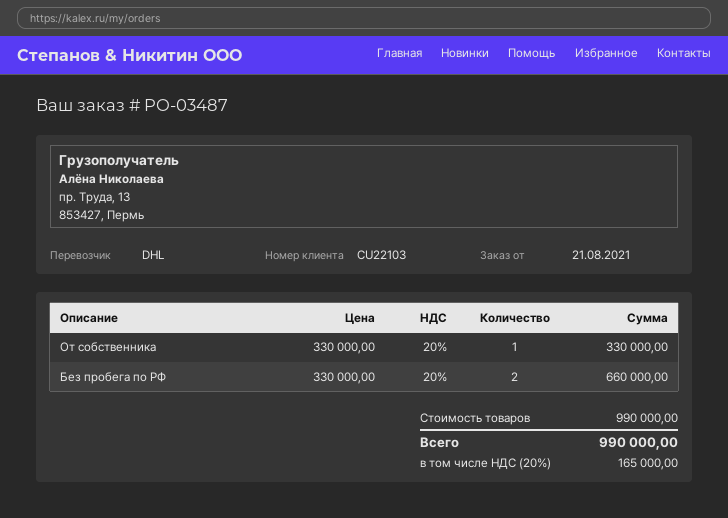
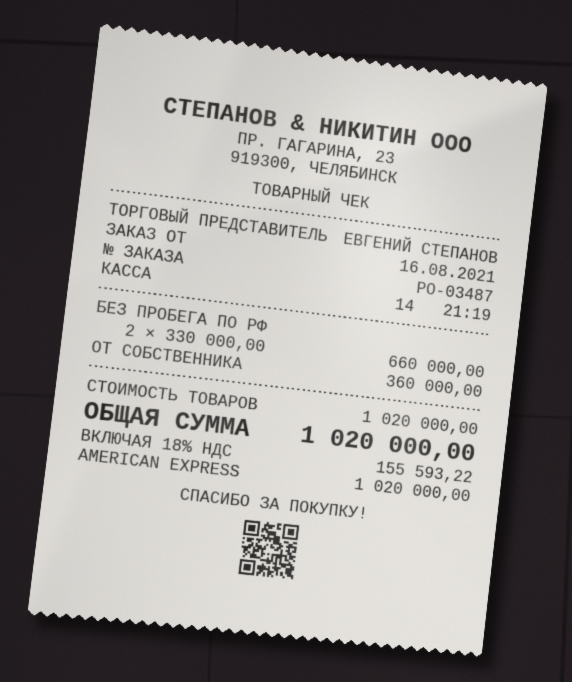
order date: 2021-08-21 -> 2021-08-16
От собственника: 1 x 330000.00 = 330000.00 -> 1 x 360000.00 = 360000.00
subtotal: 990000.00 -> 1020000.00
tax: 20% = 165000.00 -> 18% = 155593.22
total: 990000.00 -> 1020000.00

